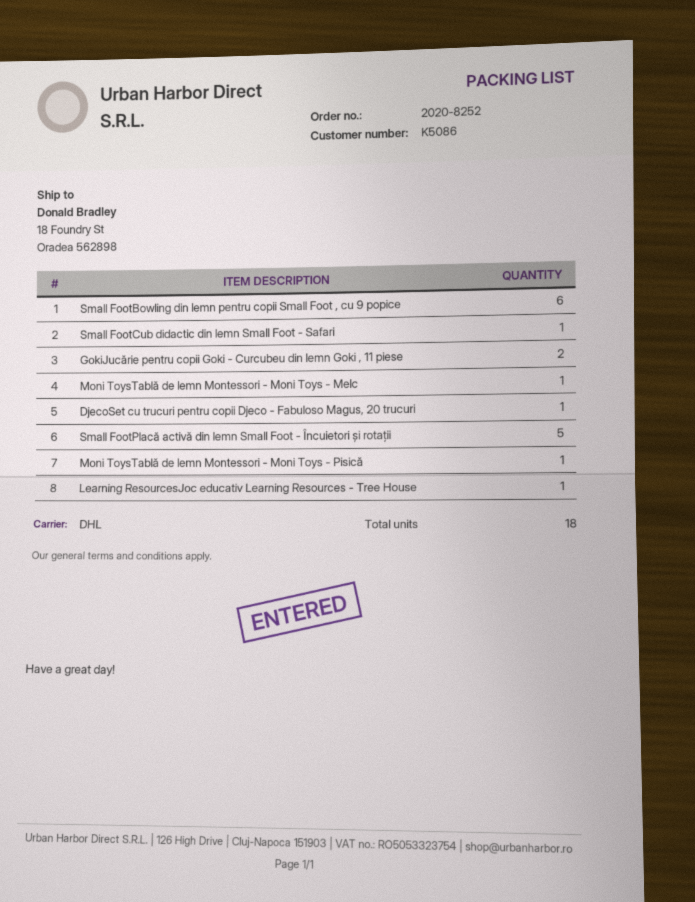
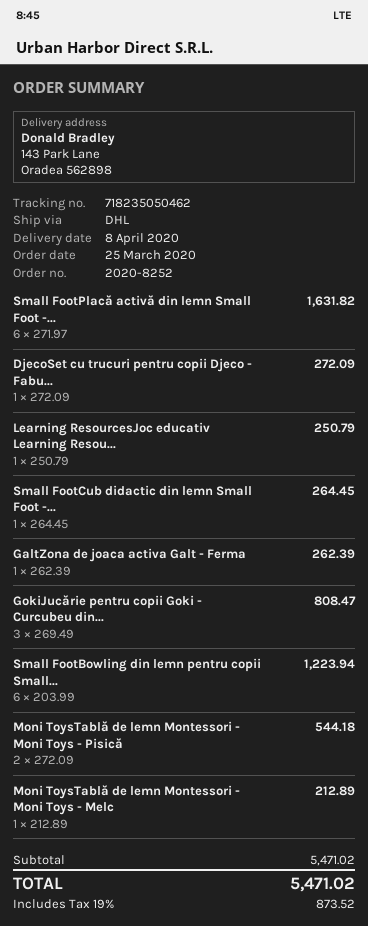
ship to: 18 Foundry St, Oradea 562898 -> 143 Park Lane, Oradea 562898
GokiJucărie pentru copii Goki - Curcubeu din lemn Goki , 11 piese: 2 -> 3
Small FootPlacă activă din lemn Small Foot - Încuietori și rotații: 5 -> 6
Moni ToysTablă de lemn Montessori - Moni Toys - Pisică: 1 -> 2
GaltZona de joaca activa Galt - Ferma: none -> 1

